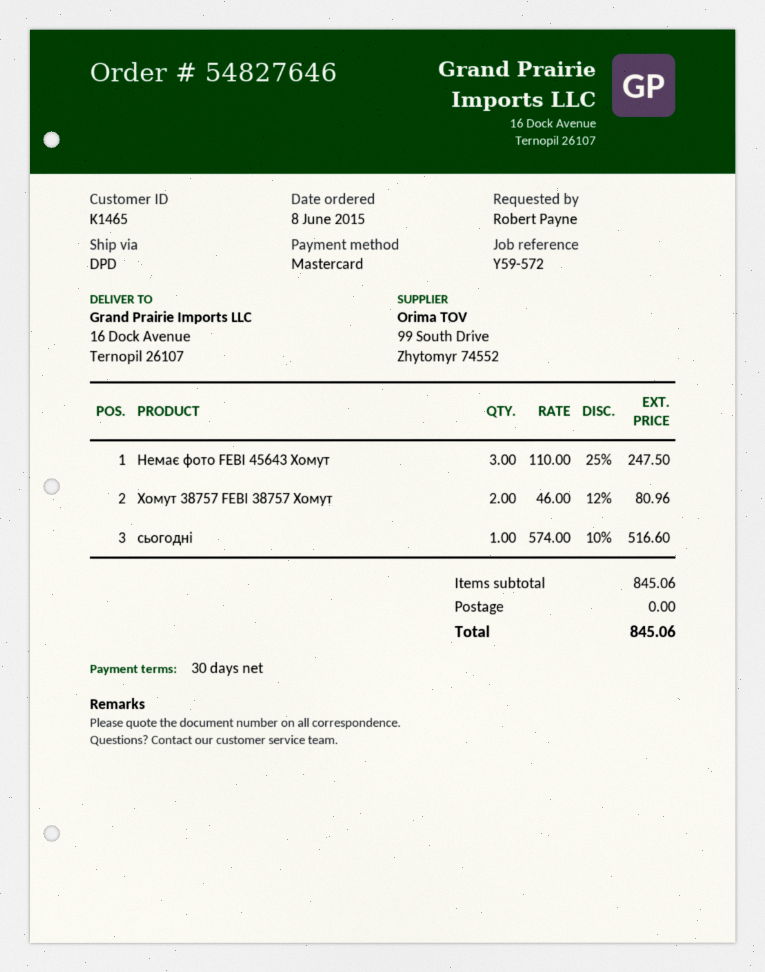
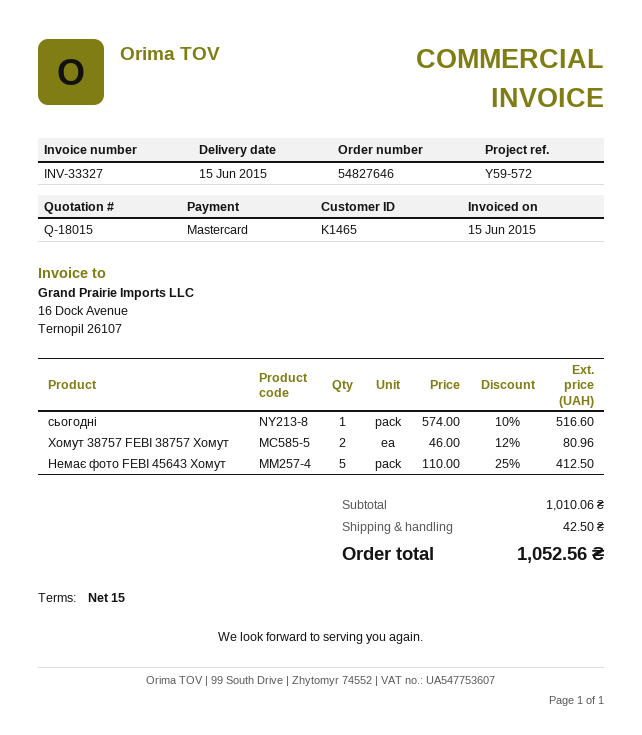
payment terms: 30 days -> 15 days
Немає фото FEBI 45643 Хомут: 3 x 110.00 - 25% = 247.50 -> 5 x 110.00 - 25% = 412.50
subtotal: 845.06 -> 1010.06
shipping: 0.00 -> 42.50
total: 845.06 -> 1052.56

